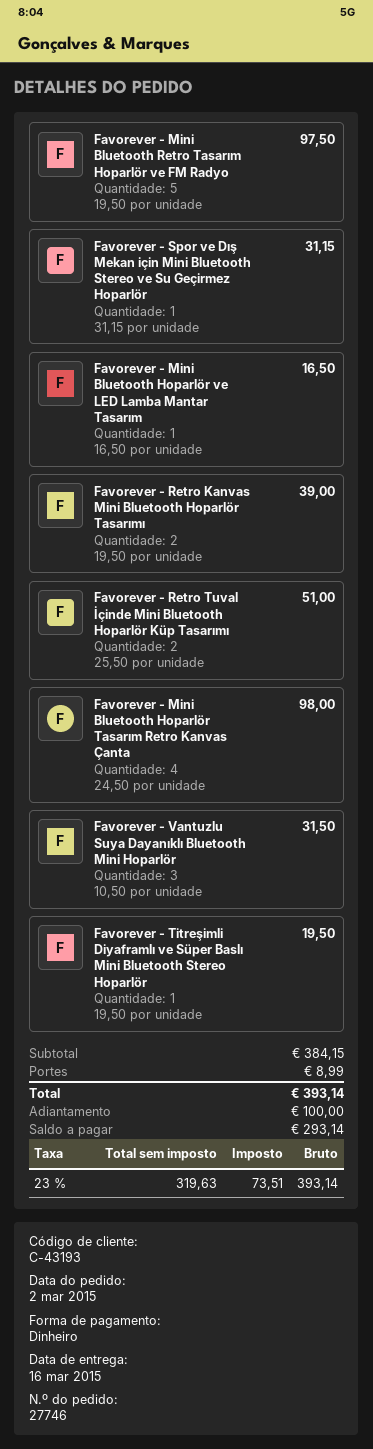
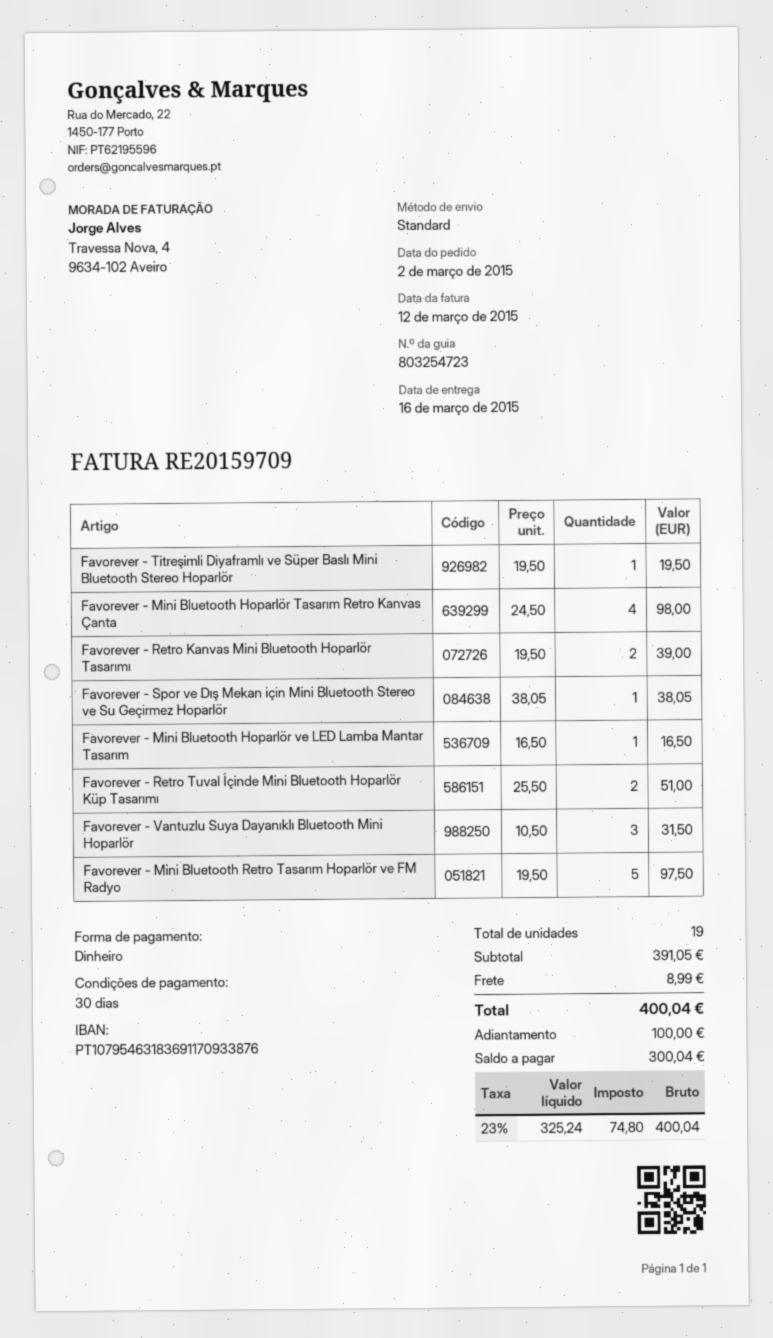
Favorever - Spor ve Dış Mekan için Mini Bluetooth Stereo ve Su Geçirmez Hoparlör: 1 x 31.15 = 31.15 -> 1 x 38.05 = 38.05
subtotal: 384.15 -> 391.05
net: 319.63 -> 325.24
tax: 23% = 73.51 -> 23% = 74.80
total: 393.14 -> 400.04
balance: 293.14 -> 300.04

